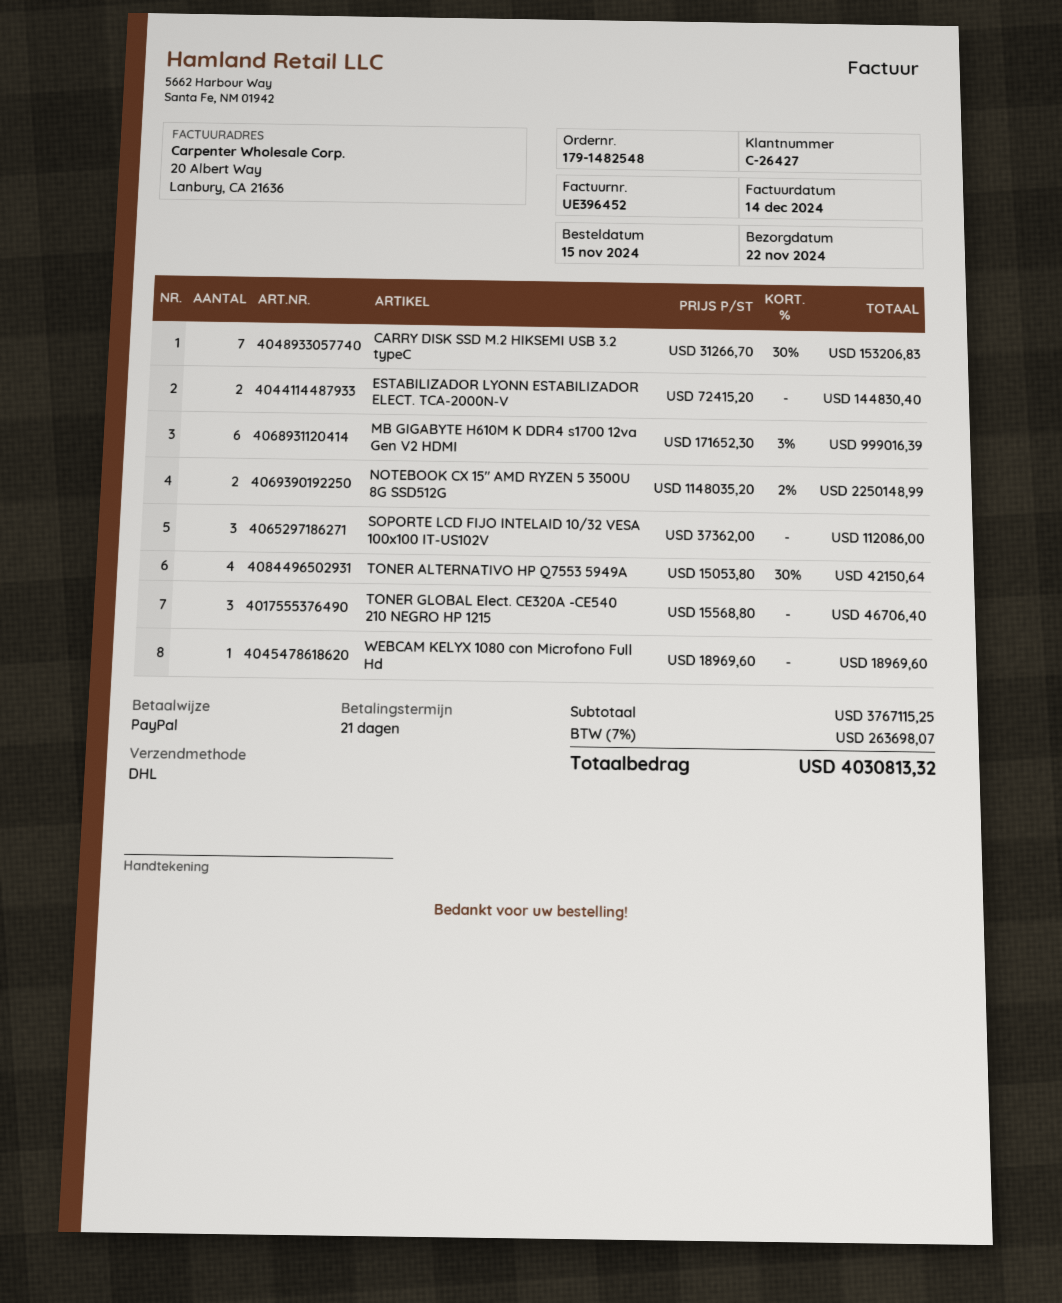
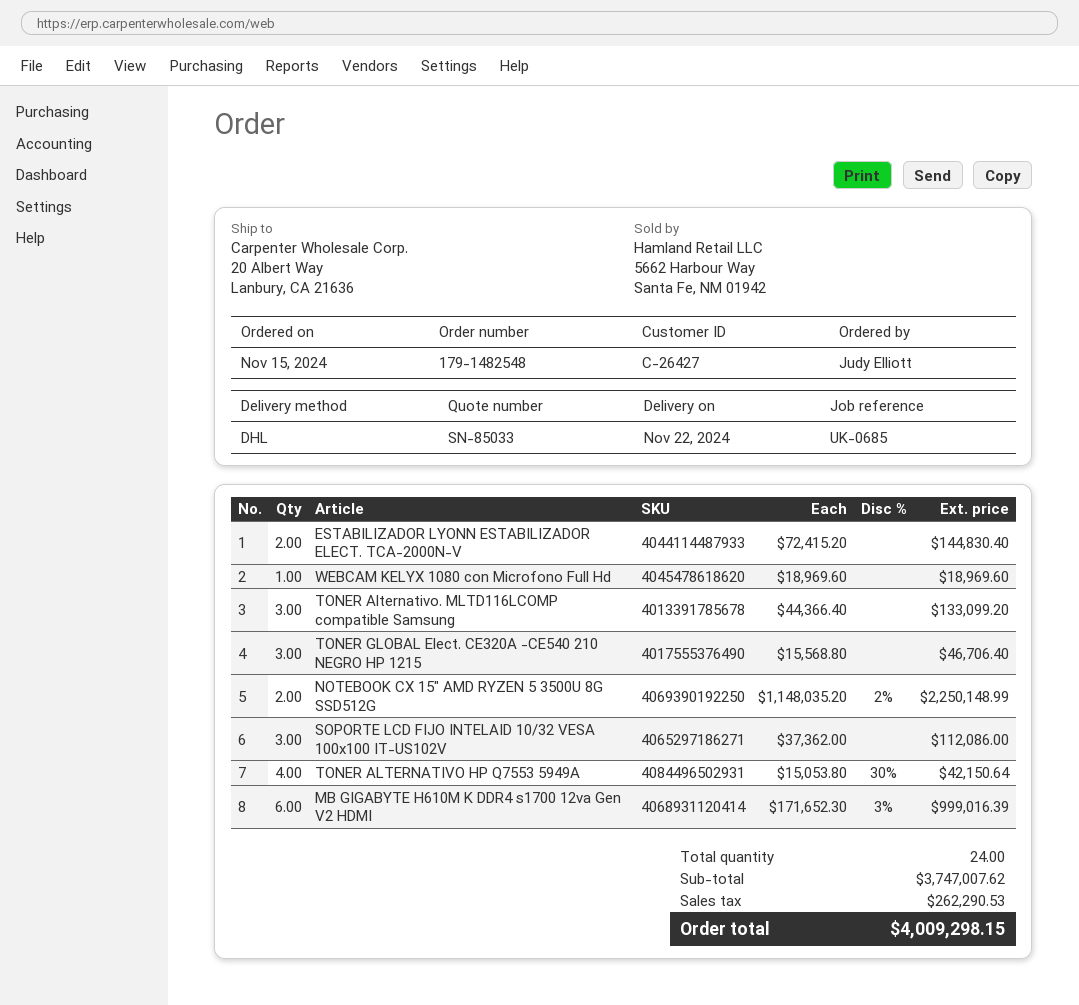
CARRY DISK SSD M.2 HIKSEMI USB 3.2 typeC: 7 x 31266.70 - 30% = 153206.83 -> none
TONER Alternativo. MLTD116LCOMP compatible Samsung: none -> 3 x 44366.40 = 133099.20
subtotal: 3767115.25 -> 3747007.62
tax: 263698.07 -> 262290.53
total: 4030813.32 -> 4009298.15

